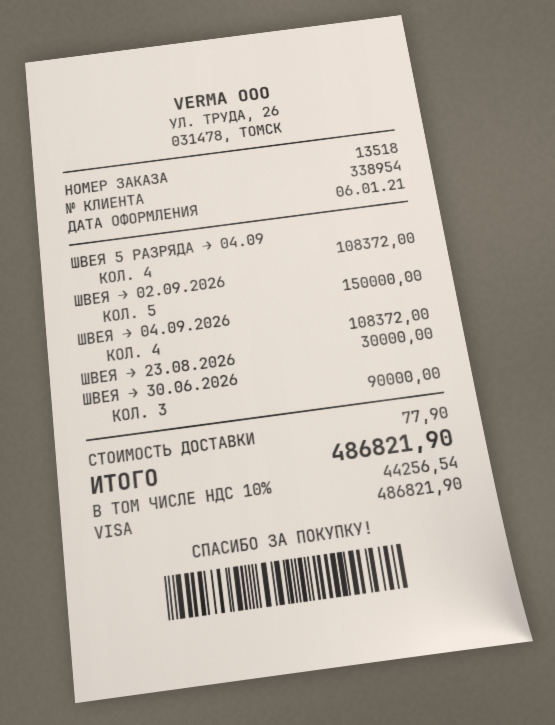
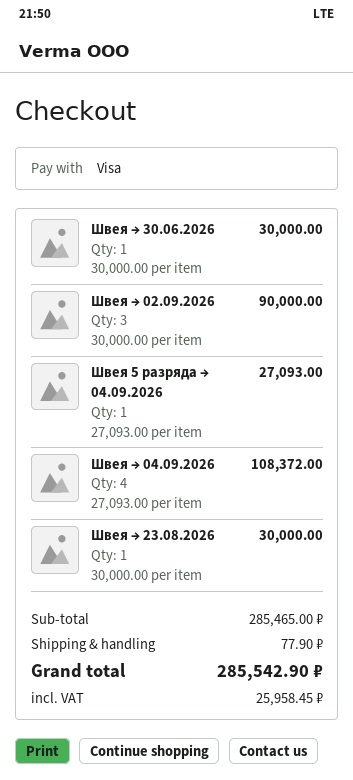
ШВЕЯ 5 РАЗРЯДА → 04.09: 4 for 108372.00 -> 1 for 27093.00
ШВЕЯ → 02.09.2026: 5 for 150000.00 -> 3 for 90000.00
ШВЕЯ → 30.06.2026: 3 for 90000.00 -> 1 for 30000.00
tax: 44256.54 -> 25958.45
total: 486821.90 -> 285542.90

